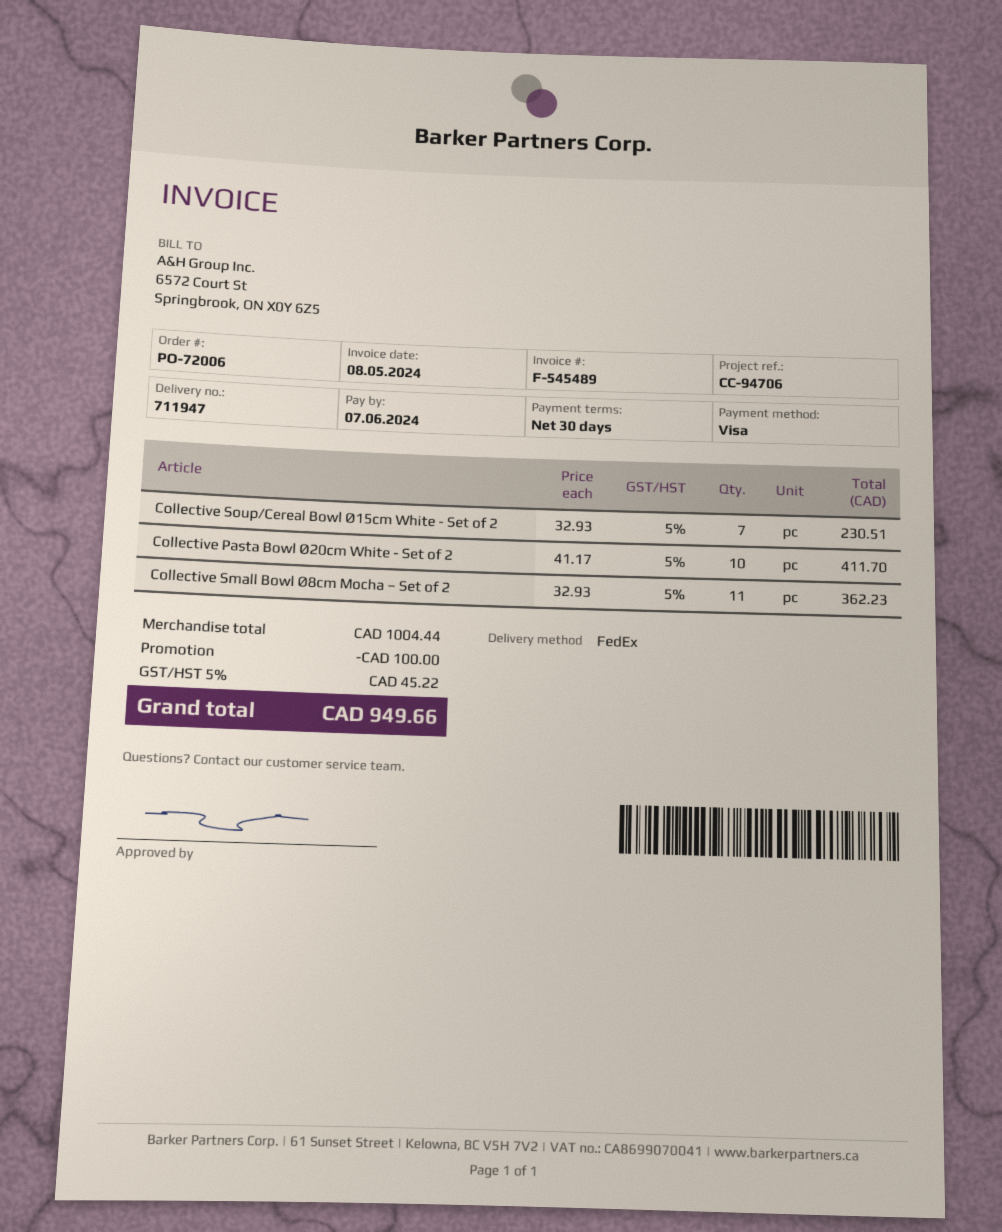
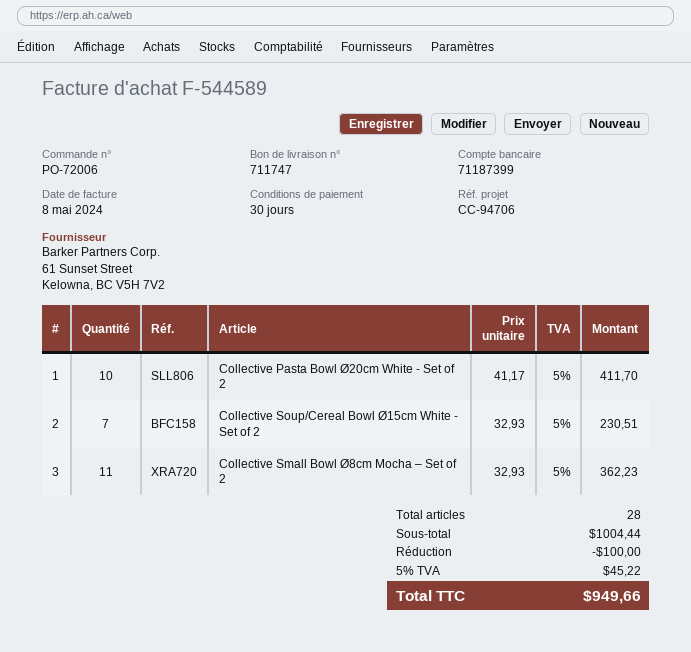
delivery note number: 711947 -> 711747
invoice number: F-545489 -> F-544589

